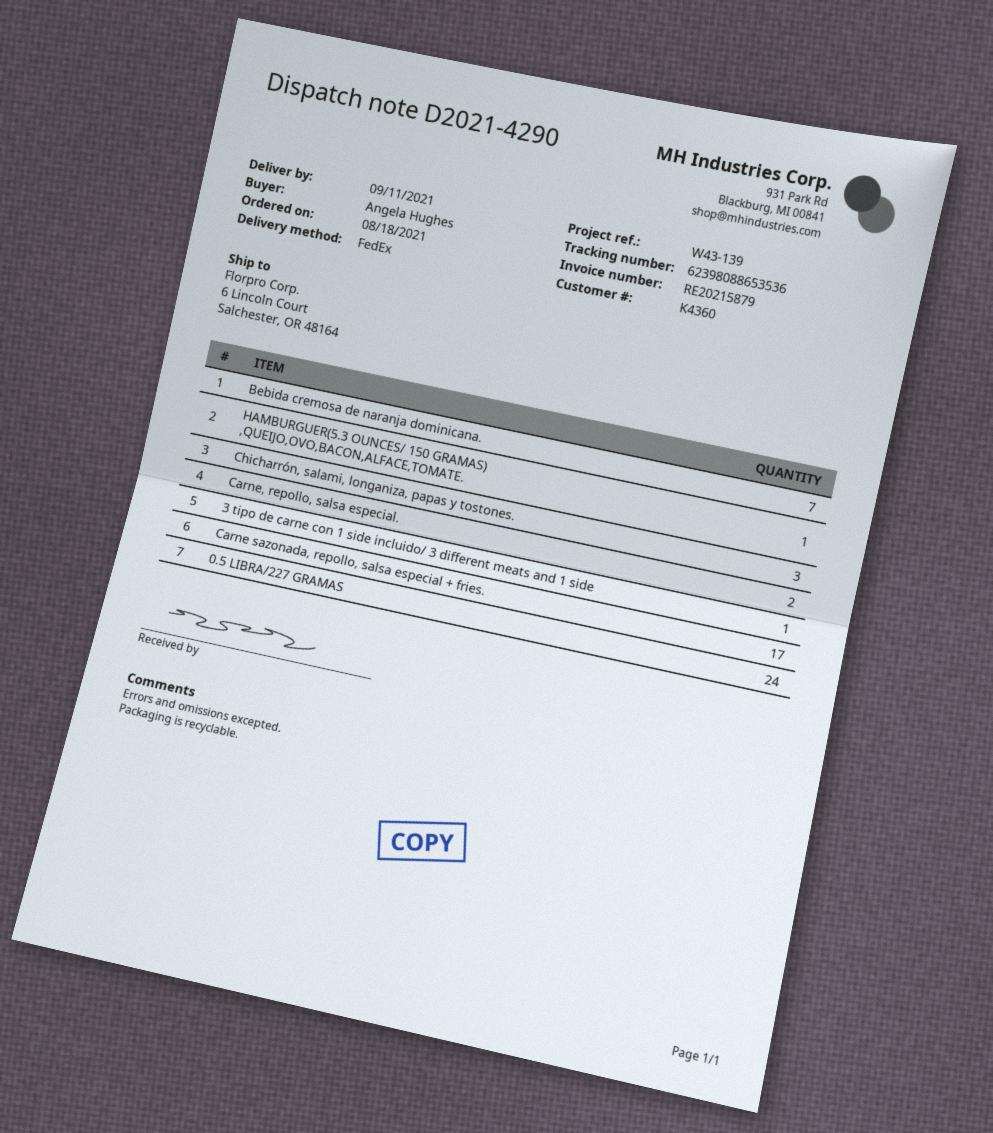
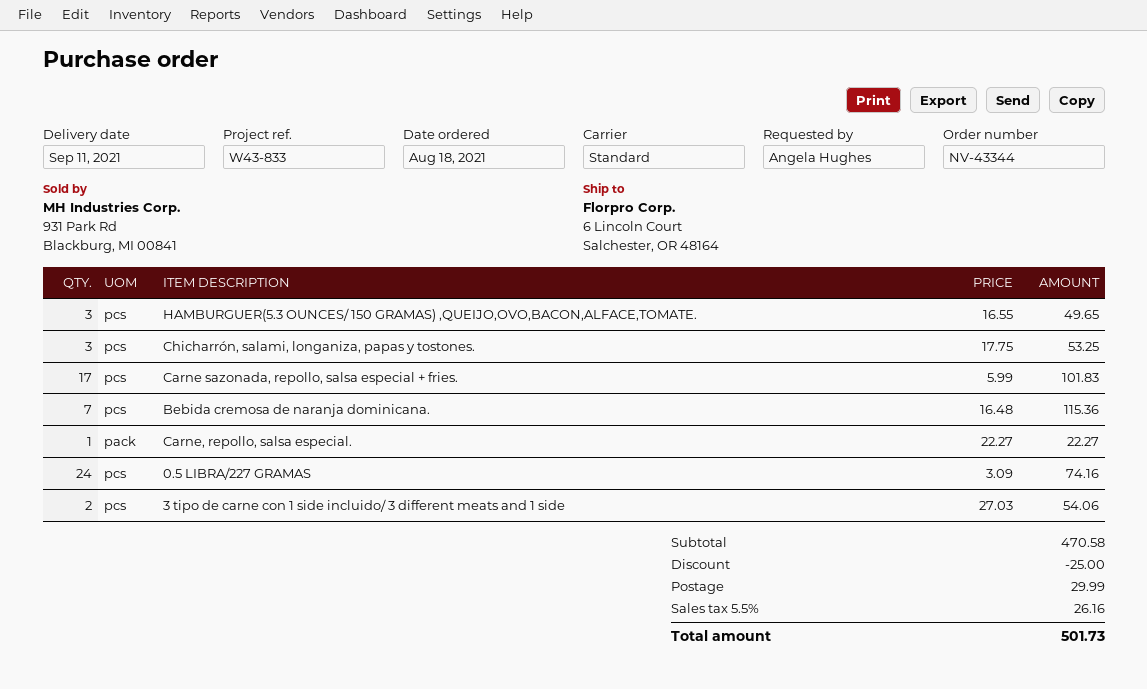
reference: W43-139 -> W43-833
shipping method: FedEx -> standard
HAMBURGUER(5.3 OUNCES/ 150 GRAMAS) ,QUEIJO,OVO,BACON,ALFACE,TOMATE.: 1 -> 3
Carne, repollo, salsa especial.: 2 -> 1
3 tipo de carne con 1 side incluido/ 3 different meats and 1 side: 1 -> 2

